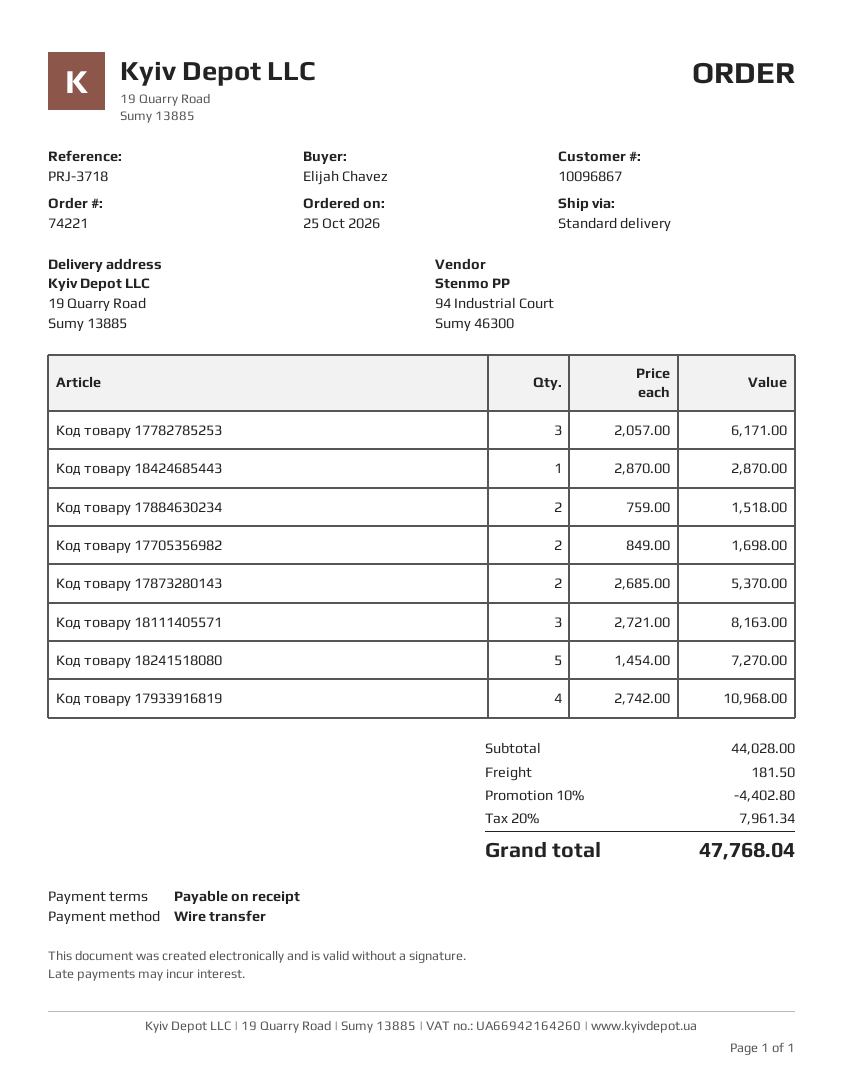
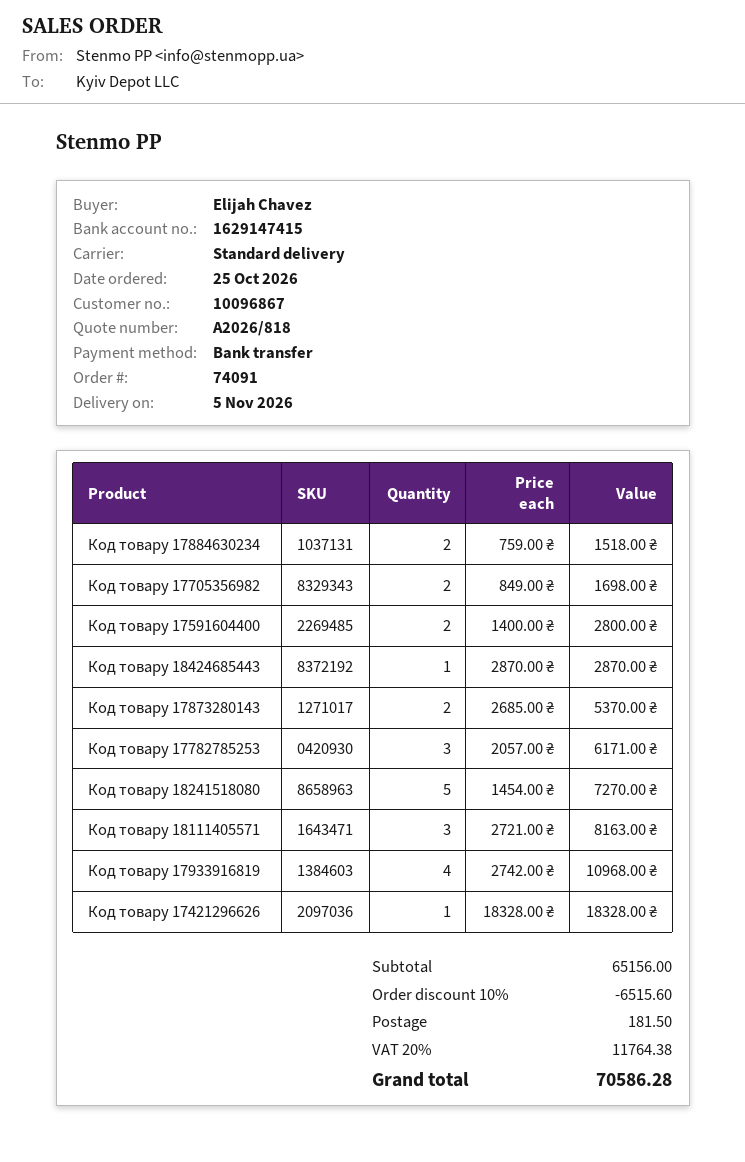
order number: 74221 -> 74091
Код товару 17591604400: none -> 2 x 1400.00 = 2800.00
Код товару 17421296626: none -> 1 x 18328.00 = 18328.00
subtotal: 44028.00 -> 65156.00
discount: 10% = 4402.80 -> 10% = 6515.60
tax: 20% = 7961.34 -> 20% = 11764.38
total: 47768.04 -> 70586.28

